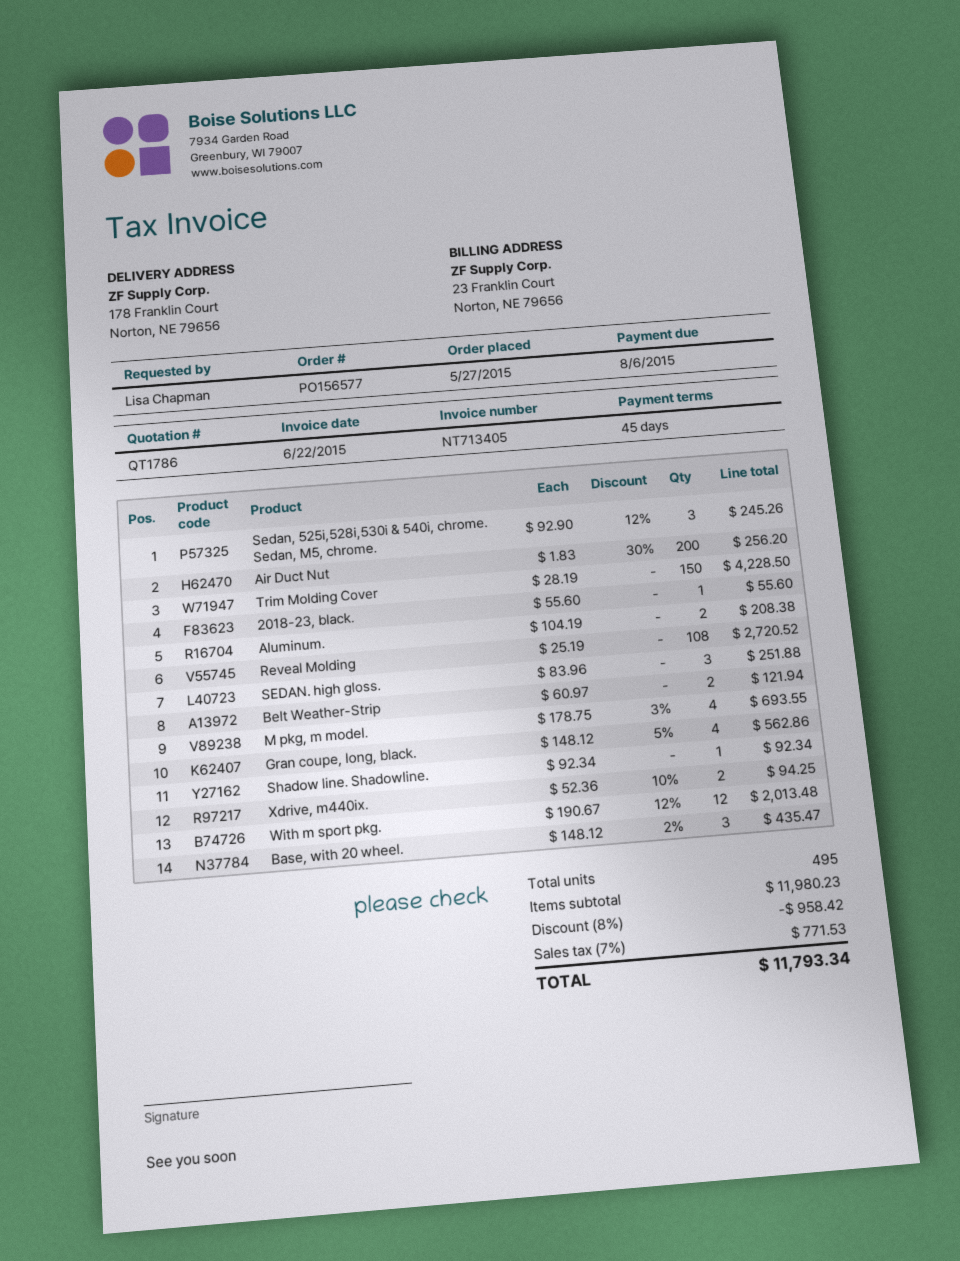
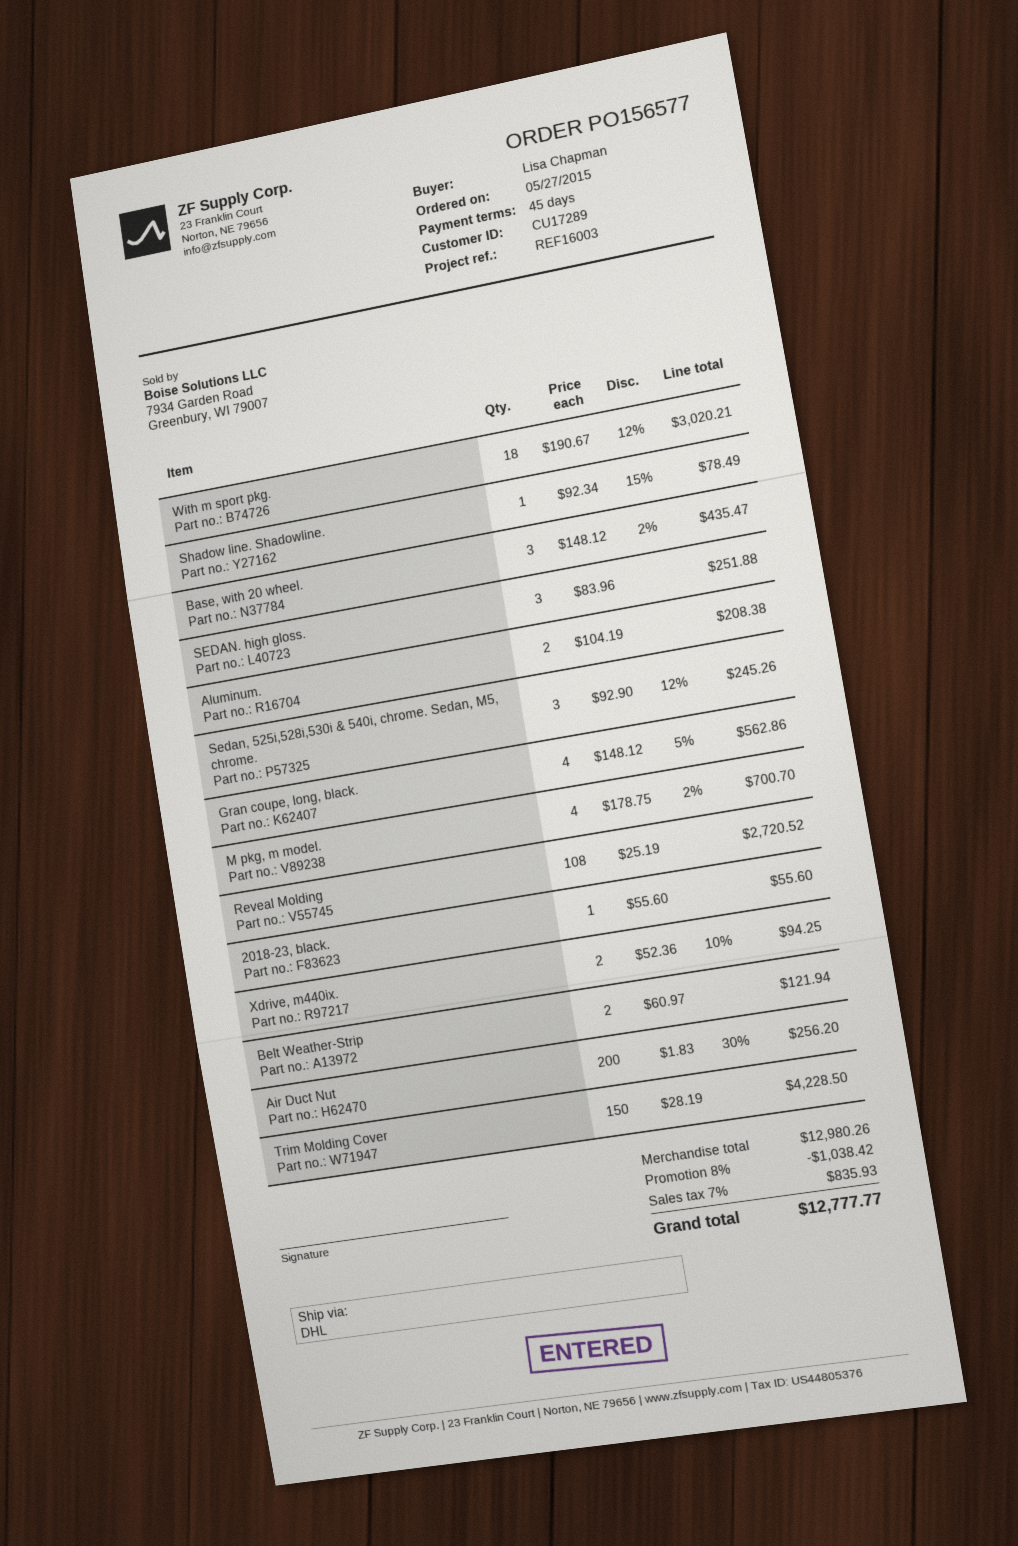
M pkg, m model.: 4 x 178.75 - 3% = 693.55 -> 4 x 178.75 - 2% = 700.70
Shadow line. Shadowline.: 1 x 92.34 = 92.34 -> 1 x 92.34 - 15% = 78.49
With m sport pkg.: 12 x 190.67 - 12% = 2013.48 -> 18 x 190.67 - 12% = 3020.21
subtotal: 11980.23 -> 12980.26
discount: 8% = 958.42 -> 8% = 1038.42
tax: 7% = 771.53 -> 7% = 835.93
total: 11793.34 -> 12777.77

